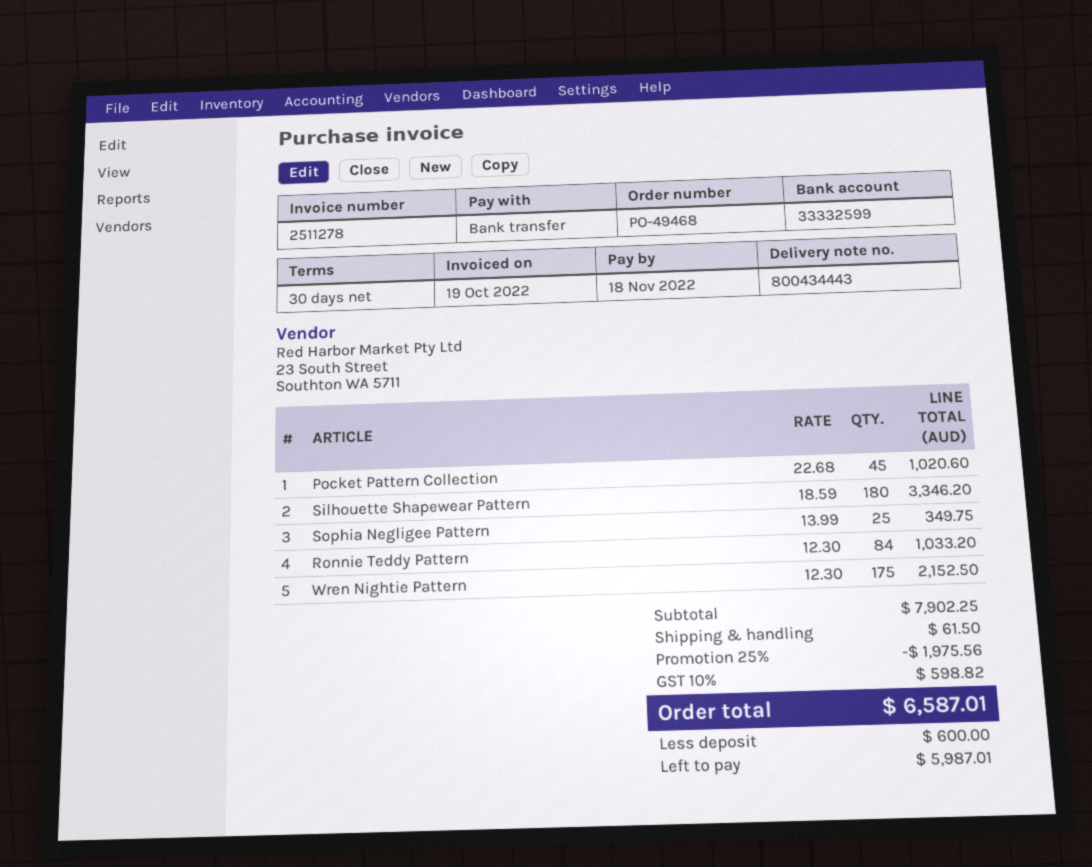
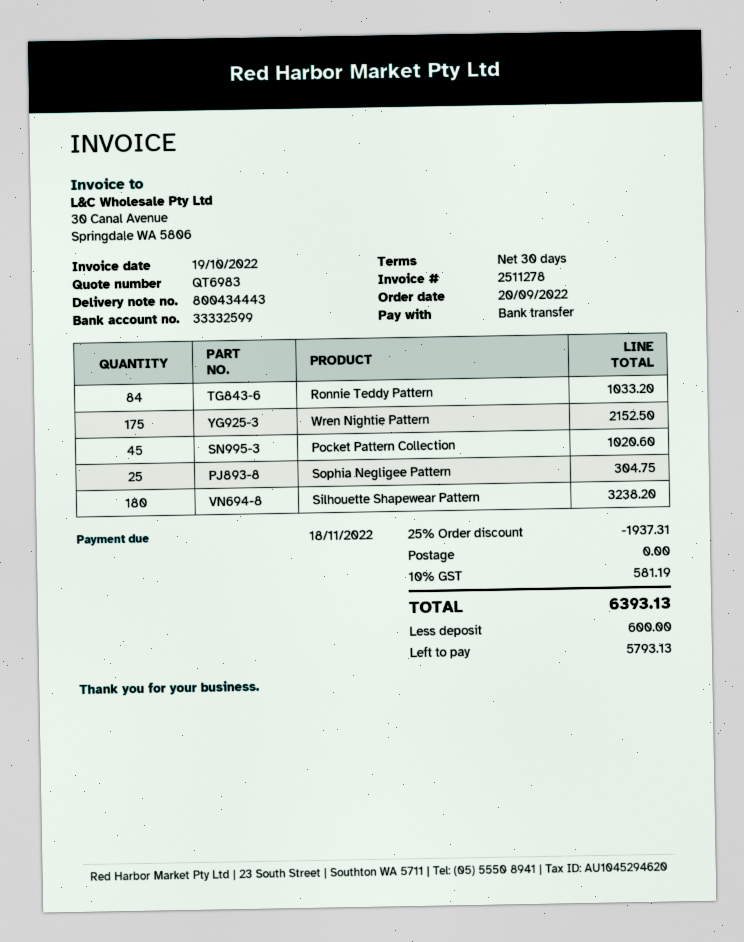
Silhouette Shapewear Pattern: 180 for 3346.20 -> 180 for 3238.20
Sophia Negligee Pattern: 25 for 349.75 -> 25 for 304.75
discount: 25% = 1975.56 -> 25% = 1937.31
shipping: 61.50 -> 0.00
tax: 10% = 598.82 -> 10% = 581.19
total: 6587.01 -> 6393.13
balance: 5987.01 -> 5793.13

